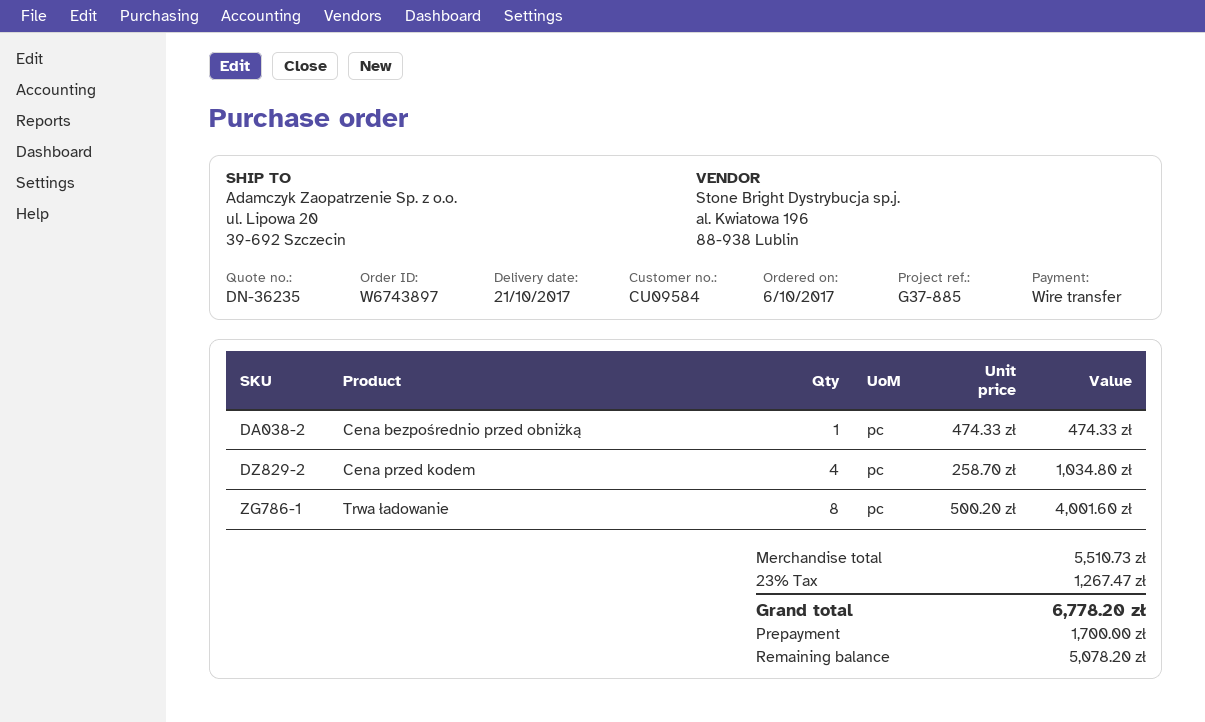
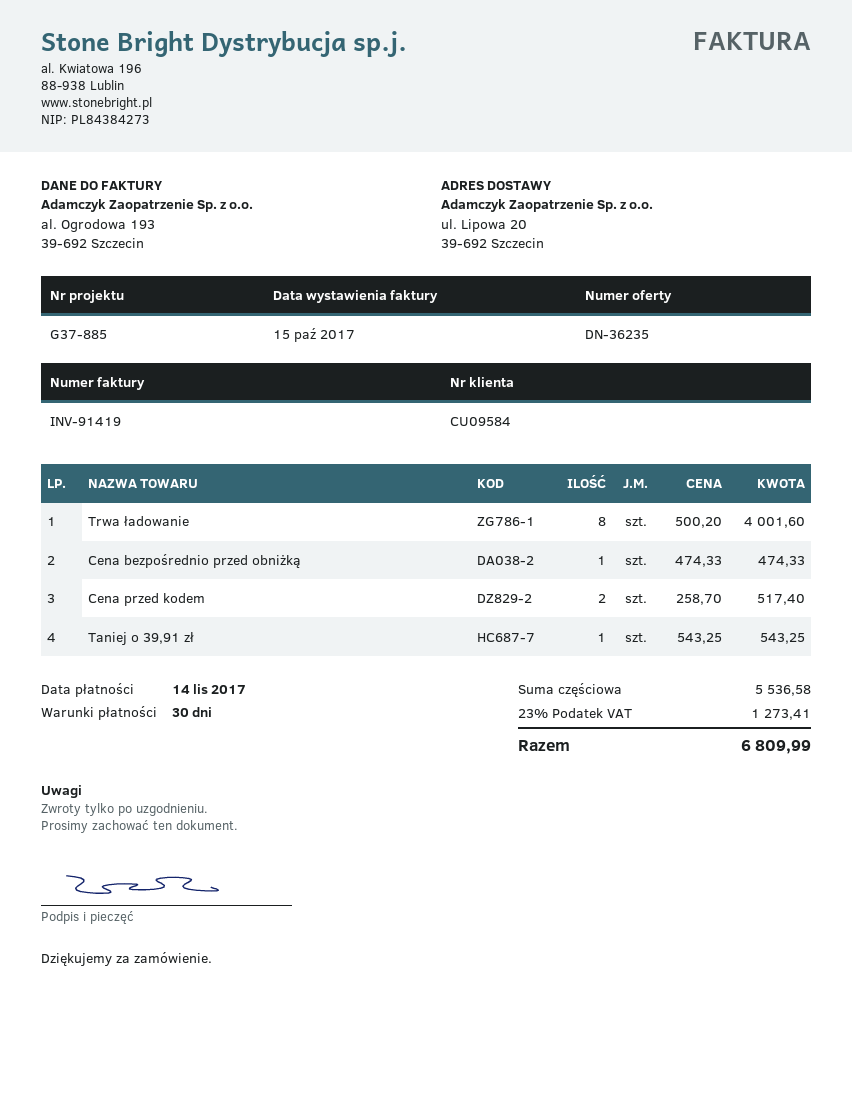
Cena przed kodem: 4 x 258.70 = 1034.80 -> 2 x 258.70 = 517.40
Taniej o 39,91 zł: none -> 1 x 543.25 = 543.25
subtotal: 5510.73 -> 5536.58
tax: 23% = 1267.47 -> 23% = 1273.41
total: 6778.20 -> 6809.99

